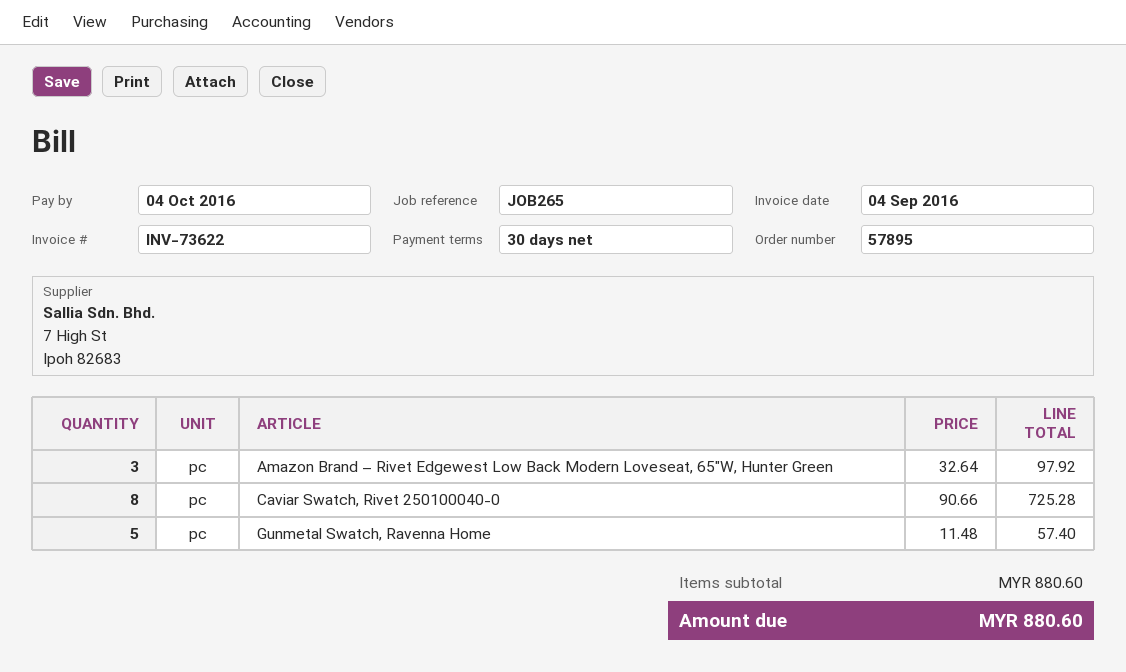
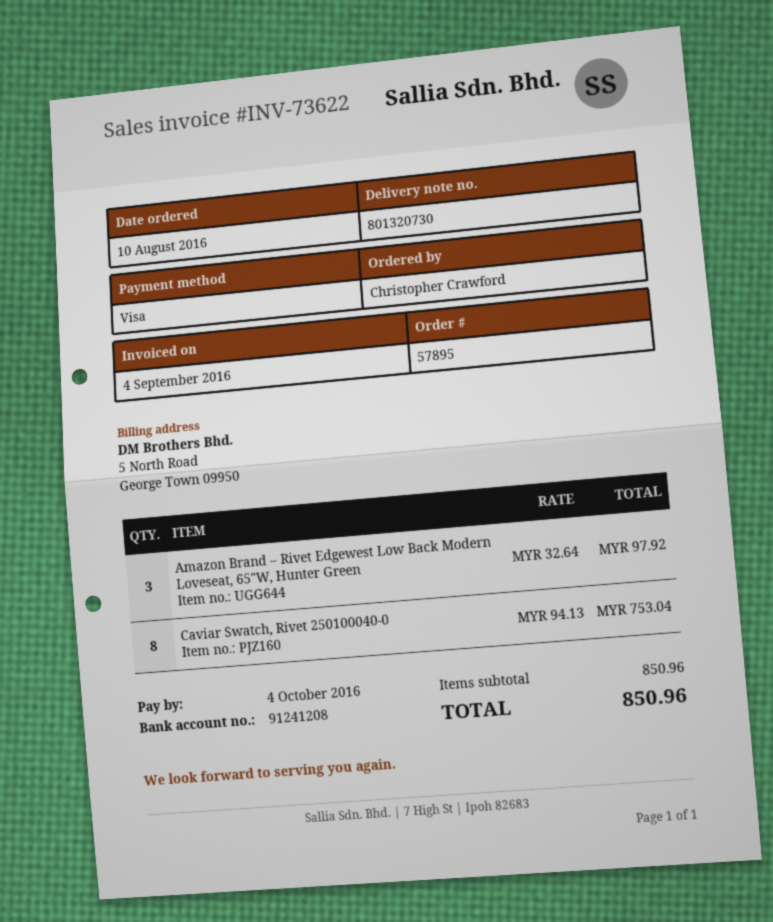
Caviar Swatch, Rivet 250100040-0: 8 x 90.66 = 725.28 -> 8 x 94.13 = 753.04
Gunmetal Swatch, Ravenna Home: 5 x 11.48 = 57.40 -> none
subtotal: 880.60 -> 850.96
total: 880.60 -> 850.96

